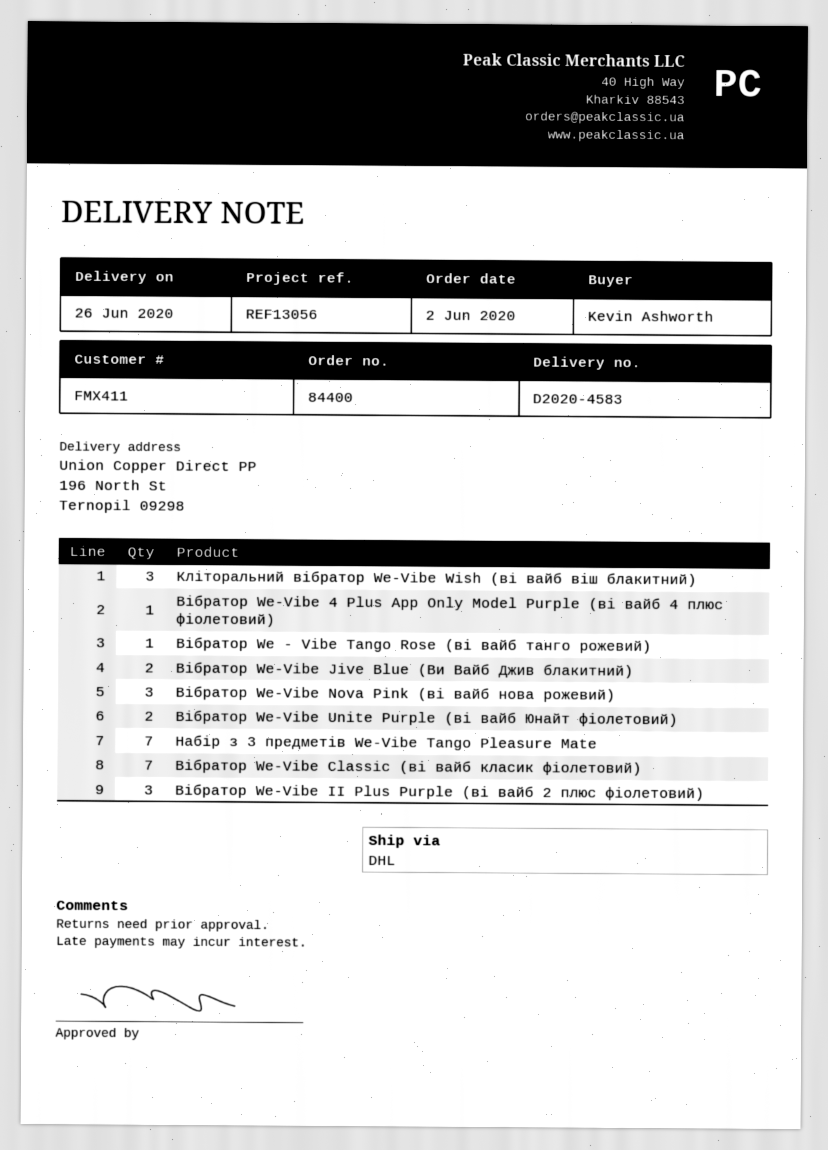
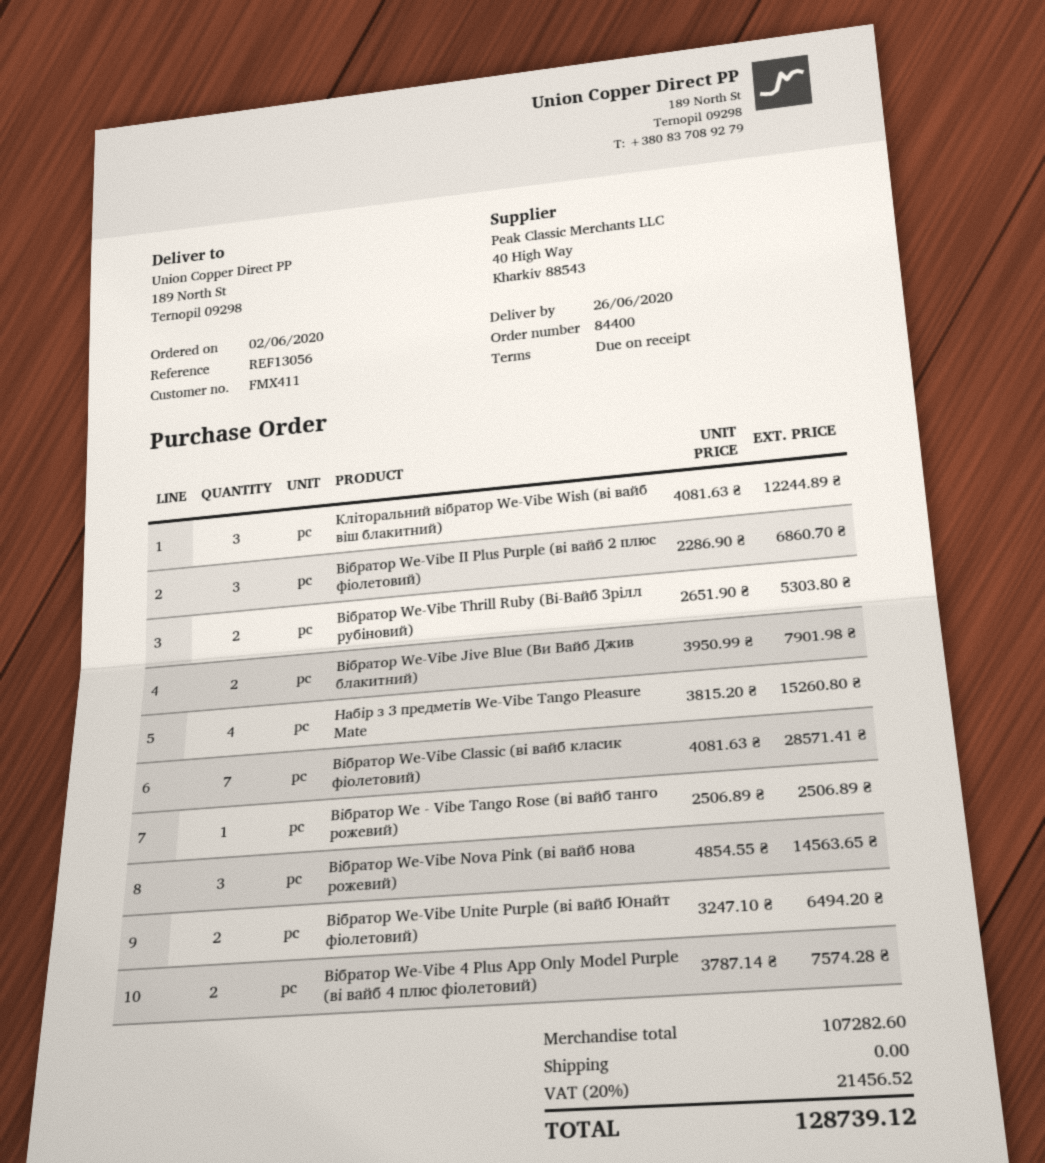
ship to: 196 North St, Ternopil 09298 -> 189 North St, Ternopil 09298
Вібратор We-Vibe 4 Plus App Only Model Purple (ві вайб 4 плюс фіолетовий): 1 -> 2
Набір з 3 предметів We-Vibe Tango Pleasure Mate: 7 -> 4
Вібратор We-Vibe Thrill Ruby (Ві-Вайб Зрілл рубіновий): none -> 2

